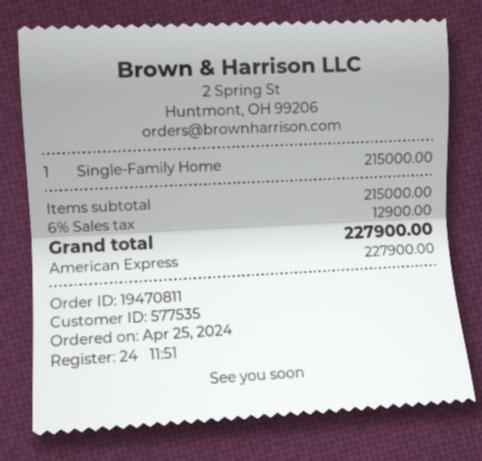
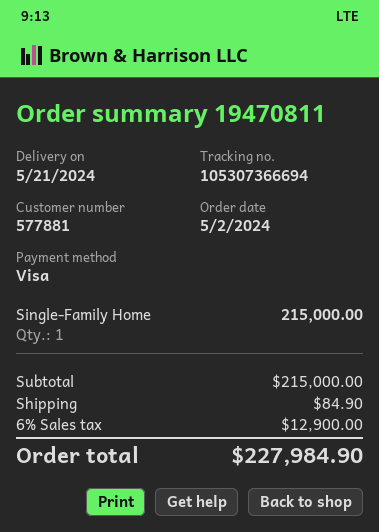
order date: 2024-04-25 -> 2024-05-02
customer number: 577535 -> 577881
payment method: American Express -> Visa
shipping: none -> 84.90
total: 227900.00 -> 227984.90

